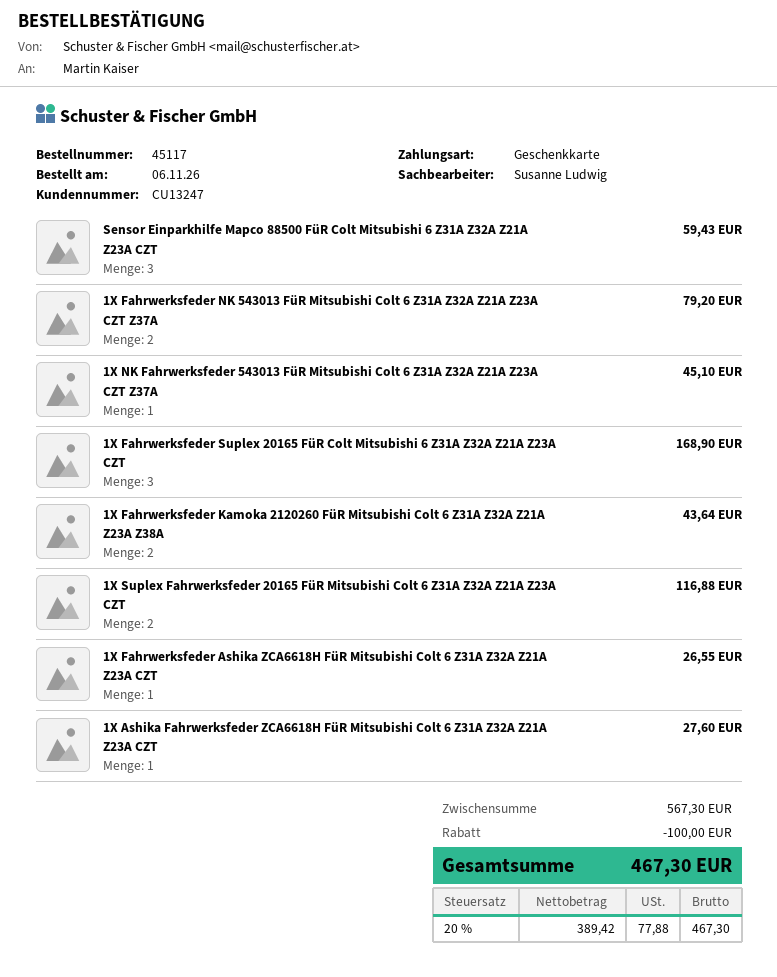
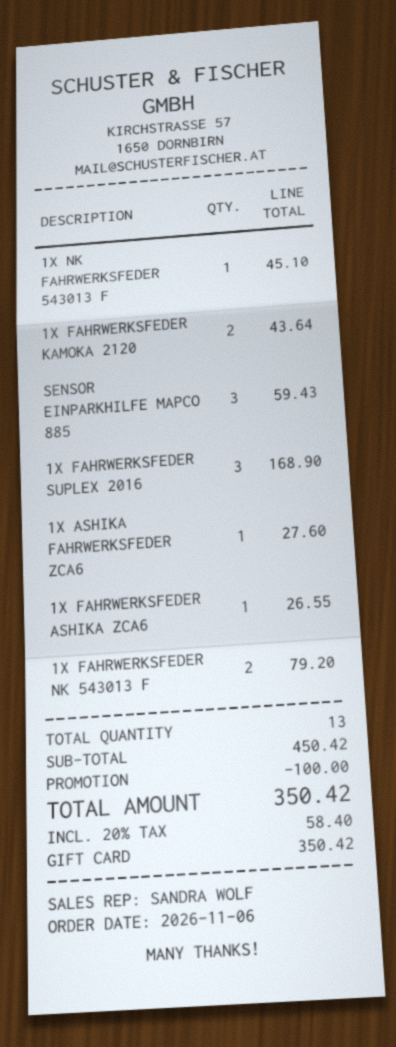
sales rep: Susanne Ludwig -> SANDRA WOLF
1X Suplex Fahrwerksfeder 20165 FüR Mitsubishi Colt 6 Z31A Z32A Z21A Z23A CZT: 2 for 116.88 -> none
subtotal: 567.30 -> 450.42
tax: 20% = 77.88 -> 20% = 58.40
total: 467.30 -> 350.42

